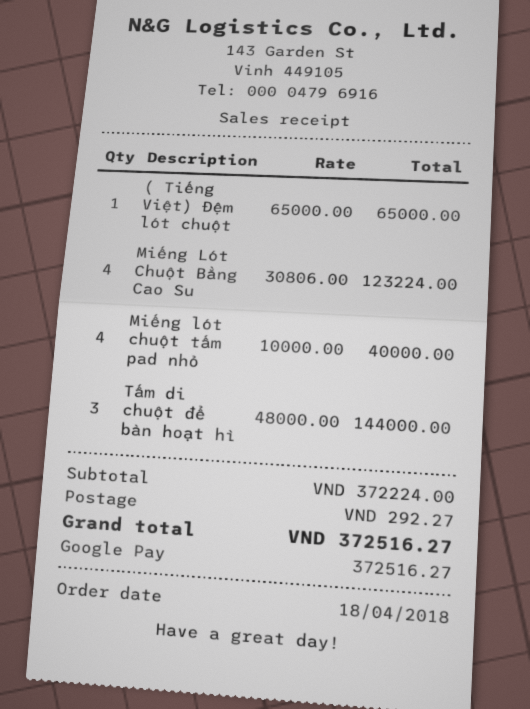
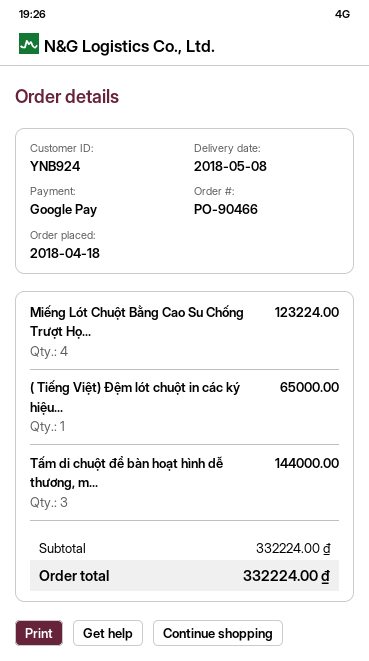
Miếng lót chuột tấm pad nhỏ: 4 for 40000.00 -> none
subtotal: 372224.00 -> 332224.00
shipping: 292.27 -> none
total: 372516.27 -> 332224.00

